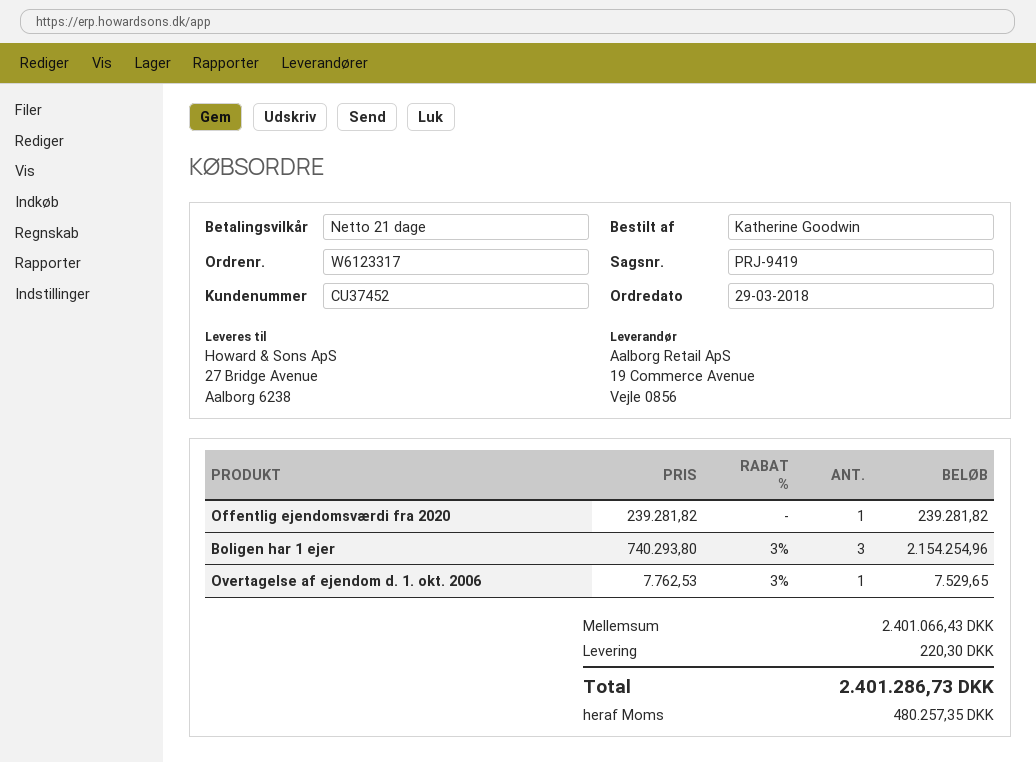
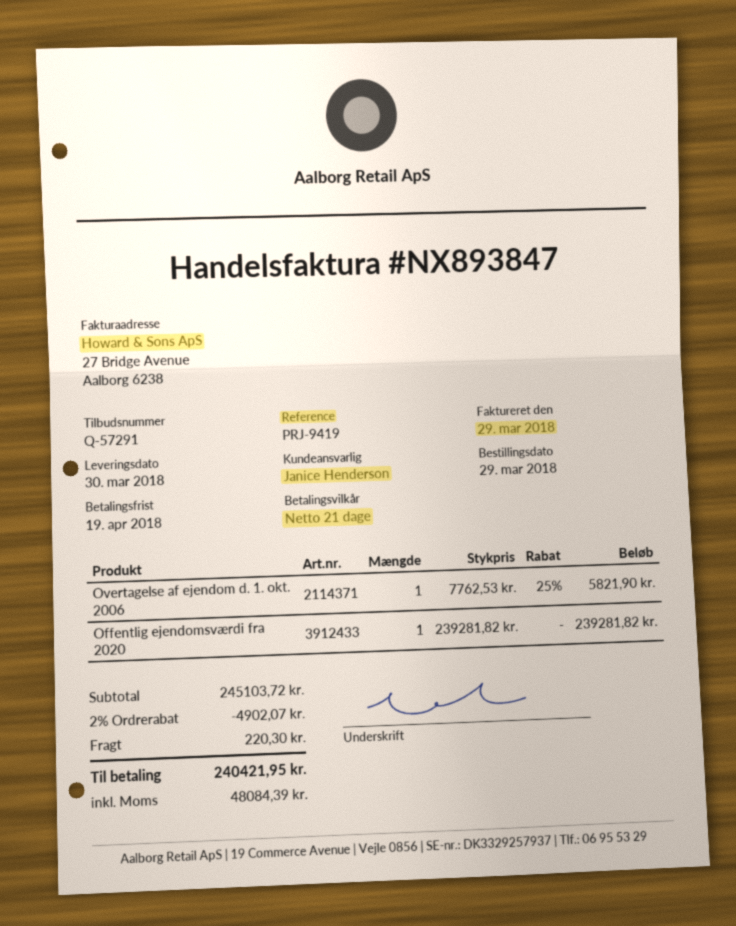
Boligen har 1 ejer: 3 x 740293.80 - 3% = 2154254.96 -> none
Overtagelse af ejendom d. 1. okt. 2006: 1 x 7762.53 - 3% = 7529.65 -> 1 x 7762.53 - 25% = 5821.90
subtotal: 2401066.43 -> 245103.72
discount: none -> 2% = 4902.07
tax: 480257.35 -> 48084.39
total: 2401286.73 -> 240421.95

